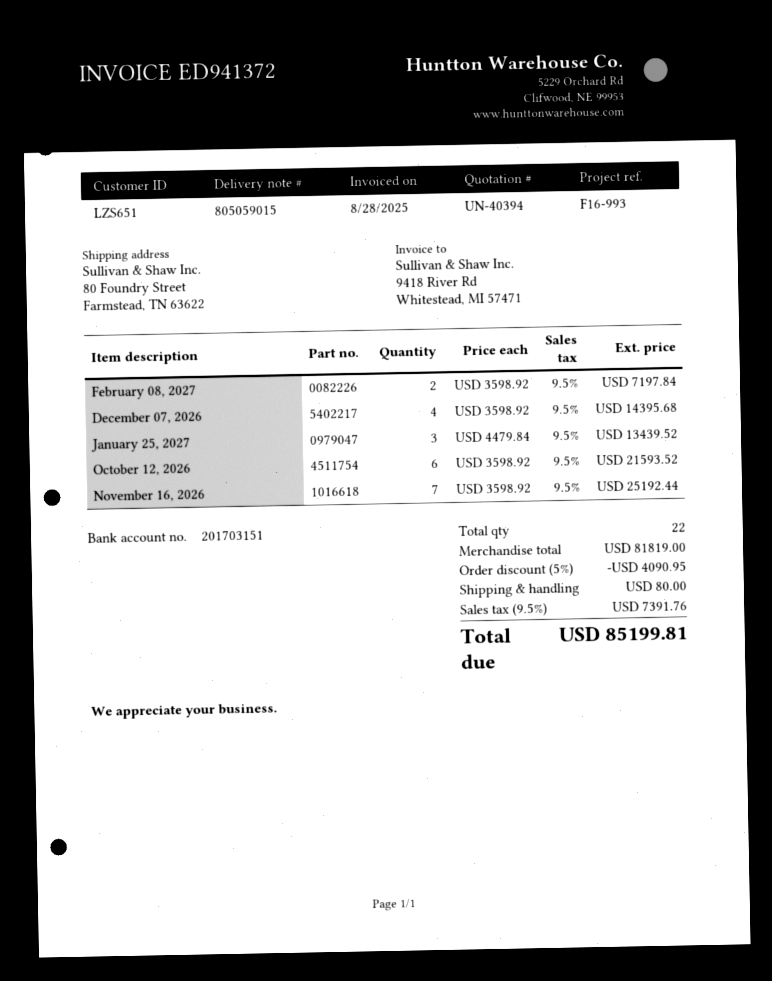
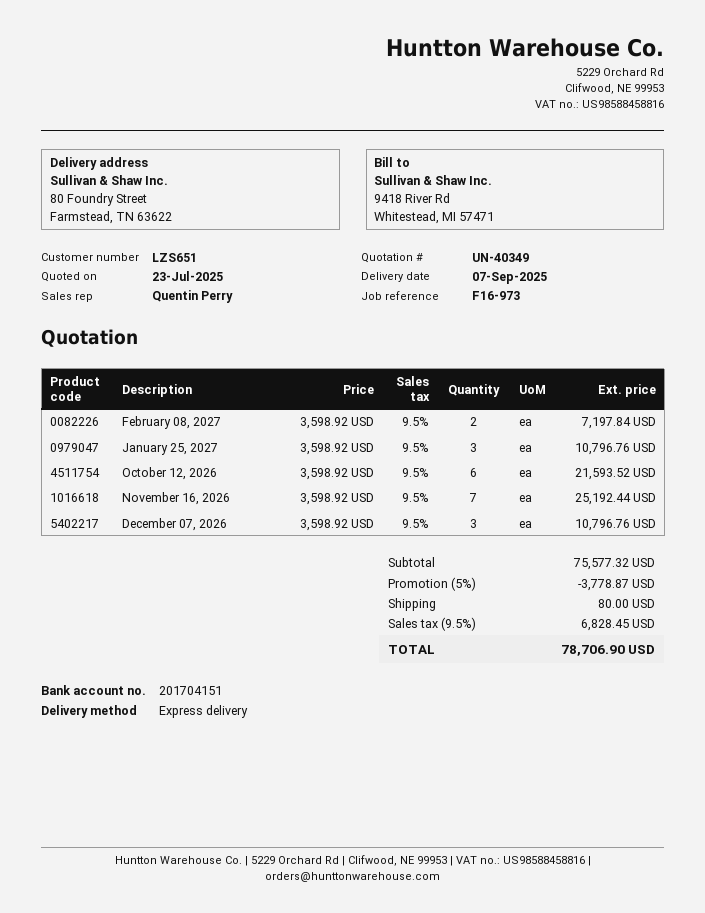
quote number: UN-40394 -> UN-40349
reference: F16-993 -> F16-973
bank account: 201703151 -> 201704151
December 07, 2026: 4 x 3598.92 = 14395.68 -> 3 x 3598.92 = 10796.76
January 25, 2027: 3 x 4479.84 = 13439.52 -> 3 x 3598.92 = 10796.76
subtotal: 81819.00 -> 75577.32
discount: 5% = 4090.95 -> 5% = 3778.87
tax: 9.5% = 7391.76 -> 9.5% = 6828.45
total: 85199.81 -> 78706.90

